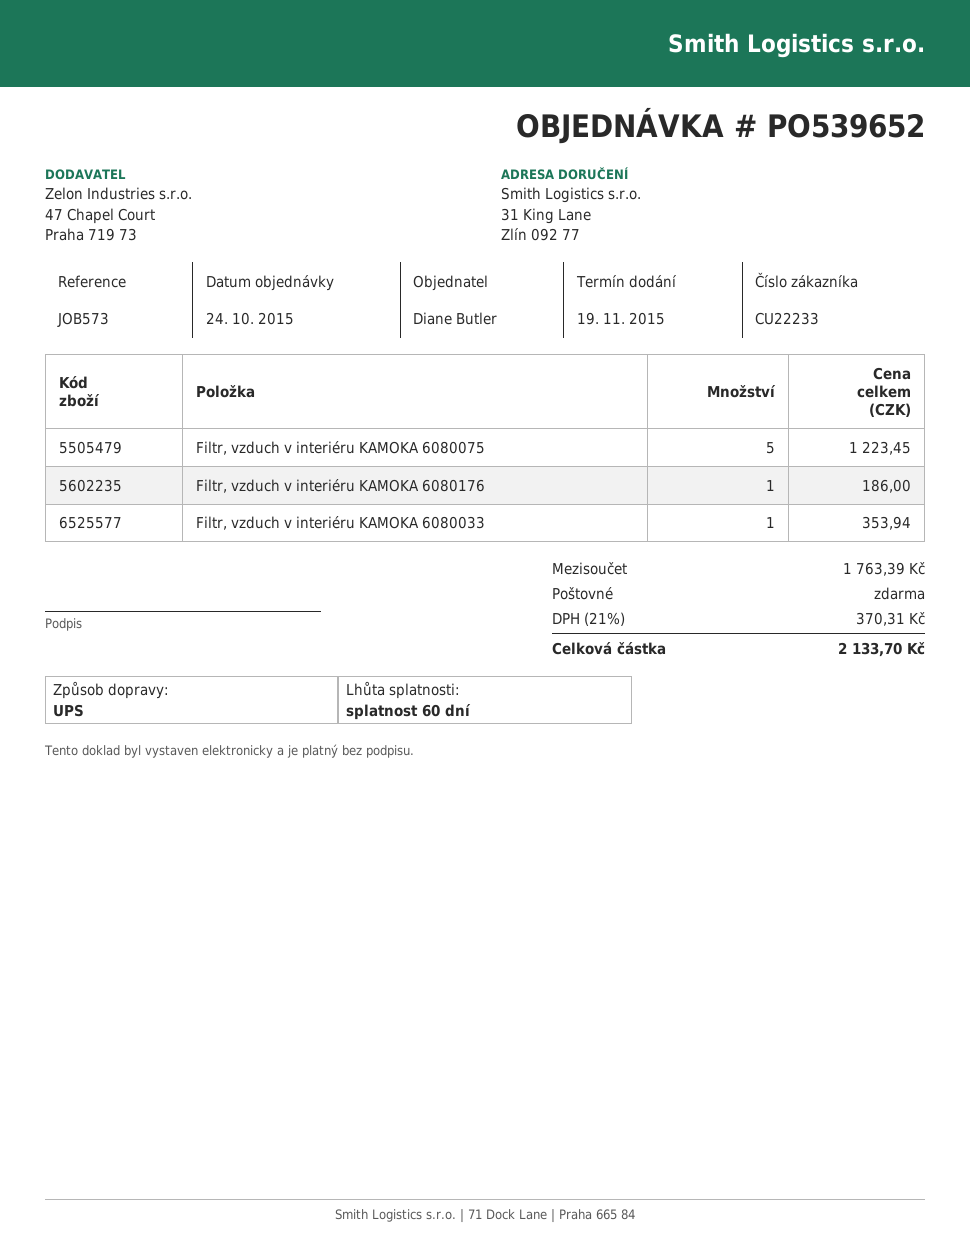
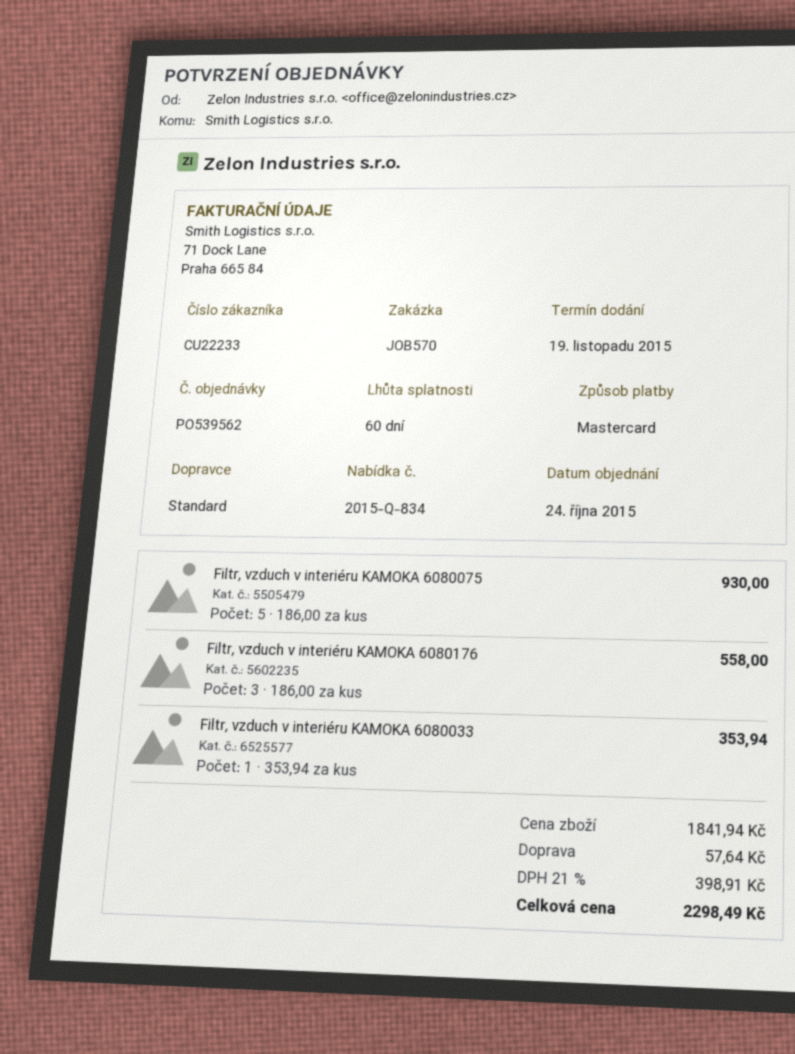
order number: PO539652 -> PO539562
reference: JOB573 -> JOB570
shipping method: UPS -> standard
Filtr, vzduch v interiéru KAMOKA 6080075: 5 for 1223.45 -> 5 for 930.00
Filtr, vzduch v interiéru KAMOKA 6080176: 1 for 186.00 -> 3 for 558.00
subtotal: 1763.39 -> 1841.94
shipping: 0.00 -> 57.64
tax: 21% = 370.31 -> 21% = 398.91
total: 2133.70 -> 2298.49

